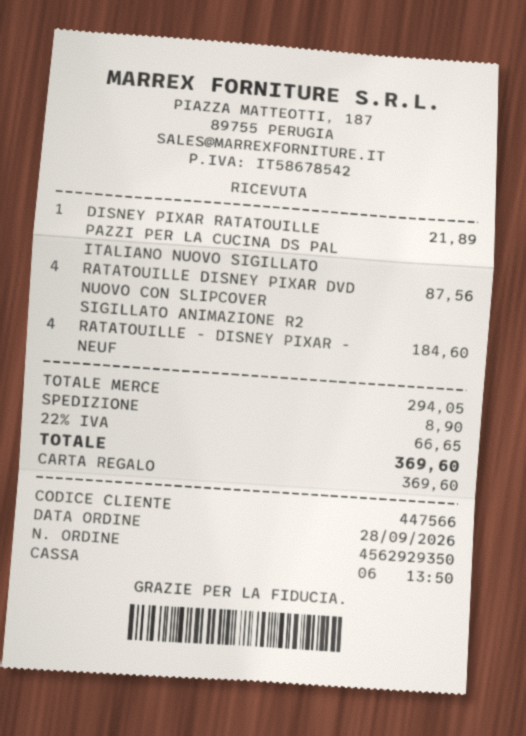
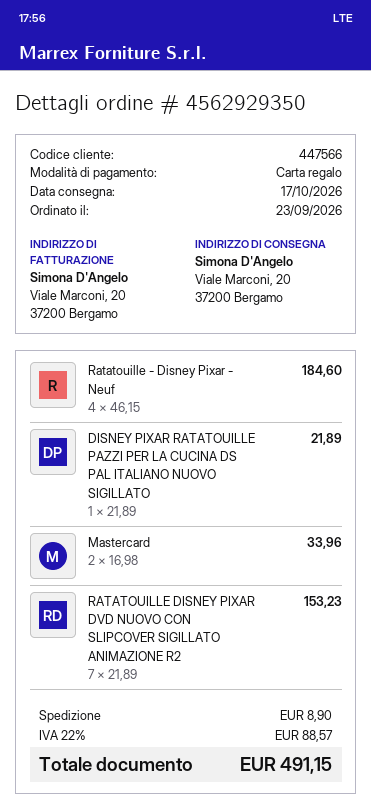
order date: 2026-09-28 -> 2026-09-23
RATATOUILLE DISNEY PIXAR DVD NUOVO CON SLIPCOVER SIGILLATO ANIMAZIONE R2: 4 for 87.56 -> 7 for 153.23
Mastercard: none -> 2 for 33.96
tax: 22% = 66.65 -> 22% = 88.57
total: 369.60 -> 491.15

